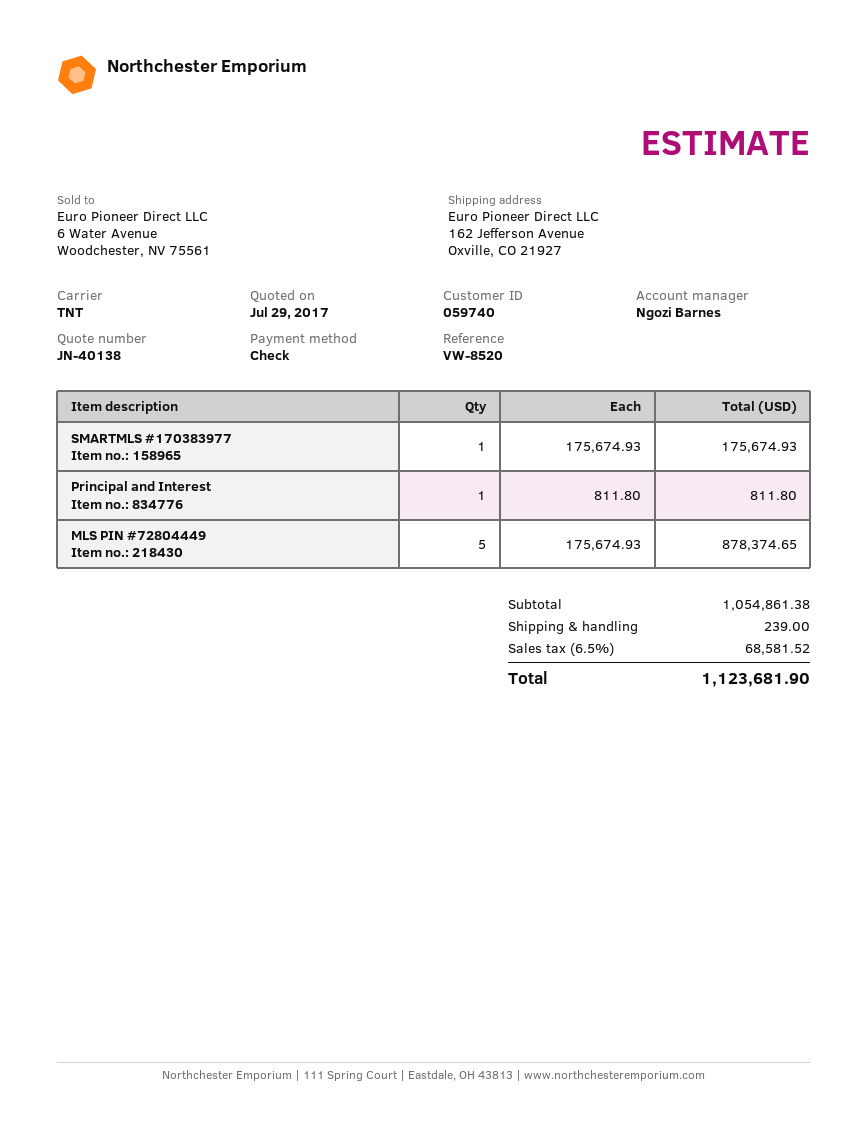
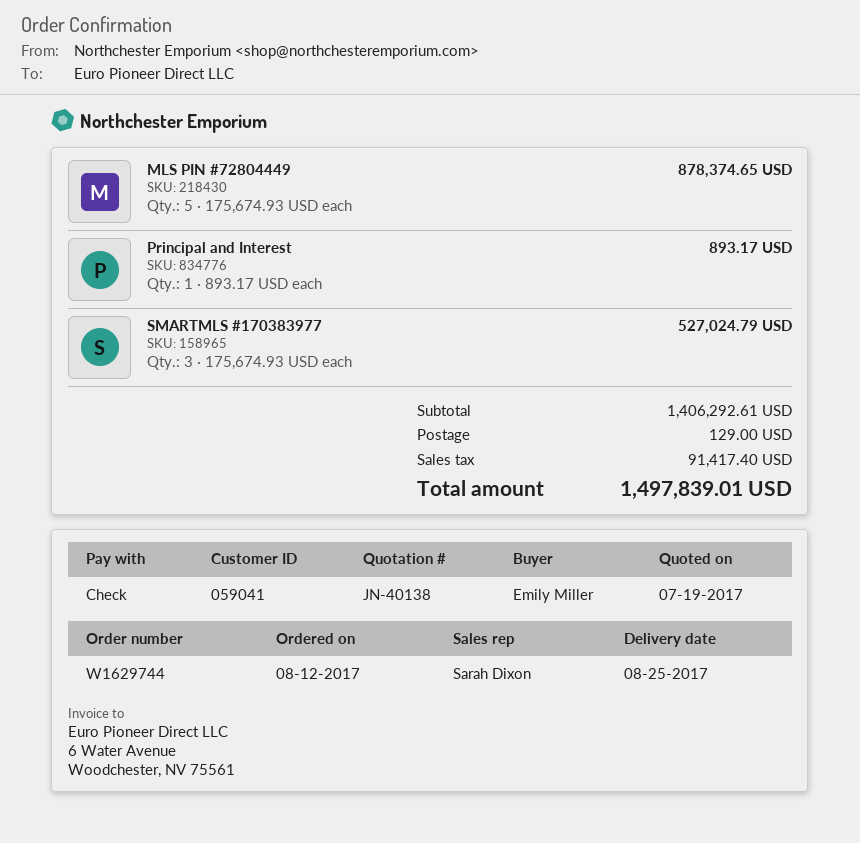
quote date: 2017-07-29 -> 2017-07-19
customer number: 059740 -> 059041
sales rep: Ngozi Barnes -> Sarah Dixon
SMARTMLS #170383977: 1 x 175674.93 = 175674.93 -> 3 x 175674.93 = 527024.79
Principal and Interest: 1 x 811.80 = 811.80 -> 1 x 893.17 = 893.17
subtotal: 1054861.38 -> 1406292.61
shipping: 239.00 -> 129.00
tax: 68581.52 -> 91417.40
total: 1123681.90 -> 1497839.01

